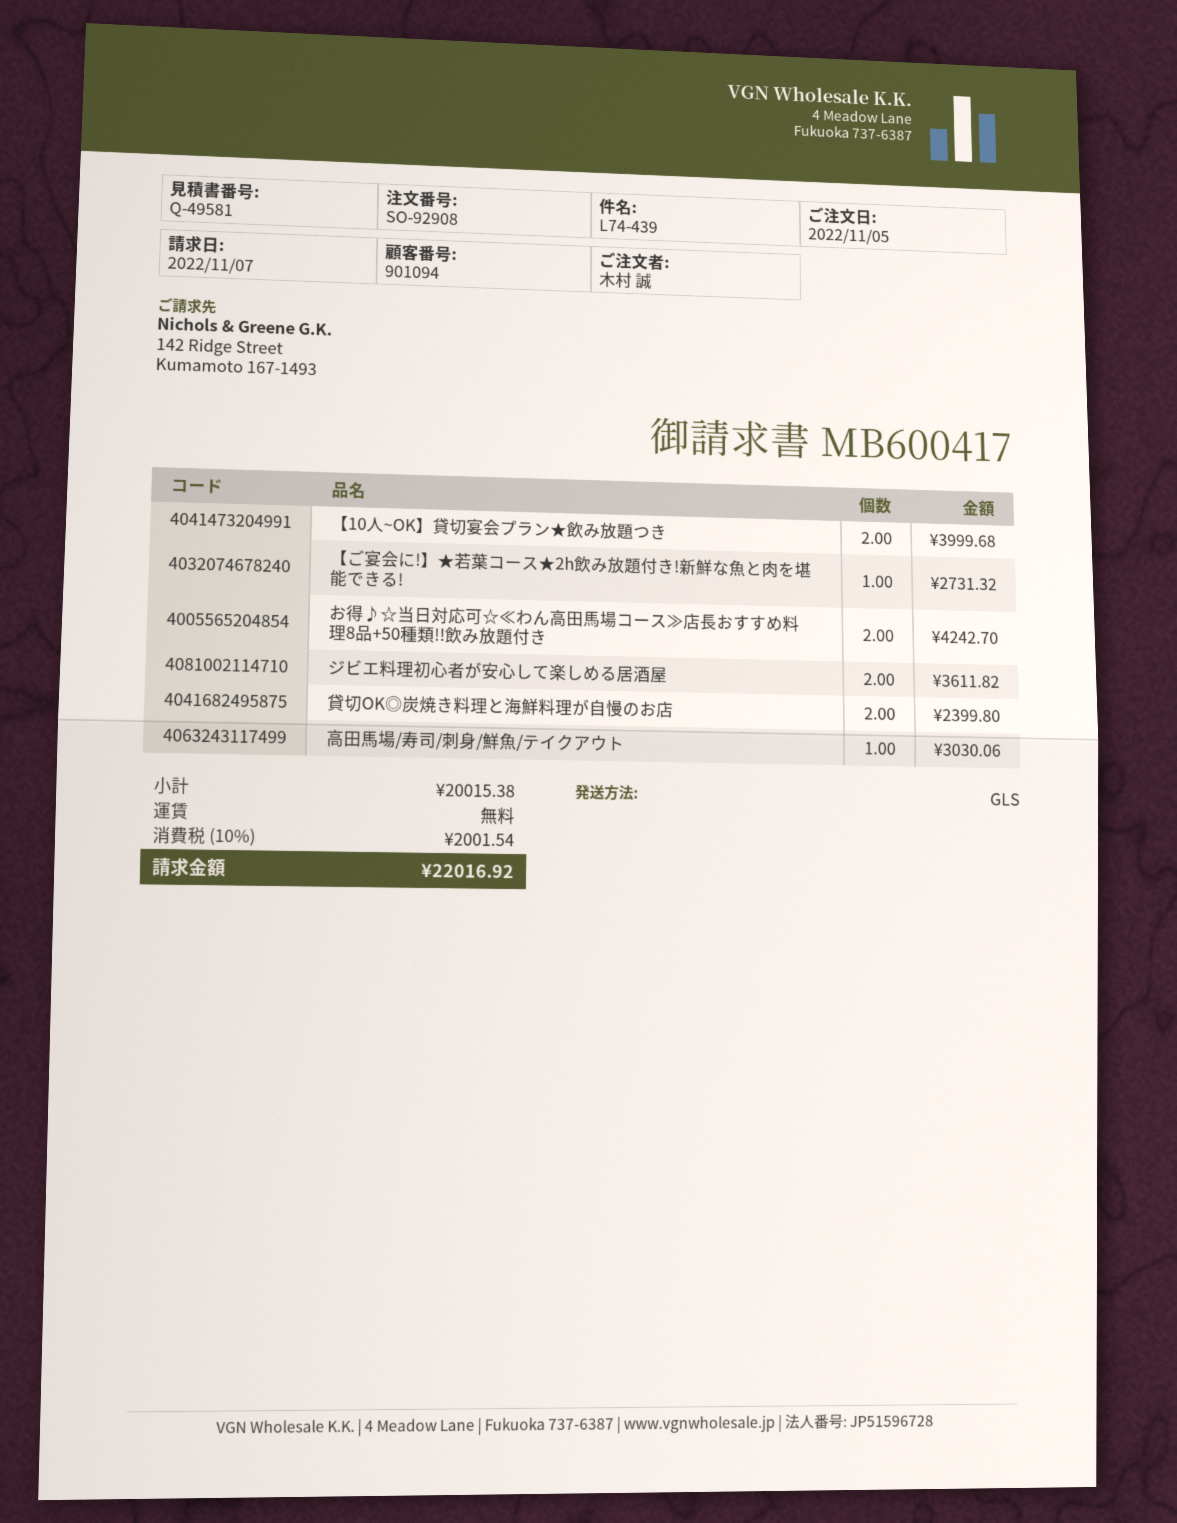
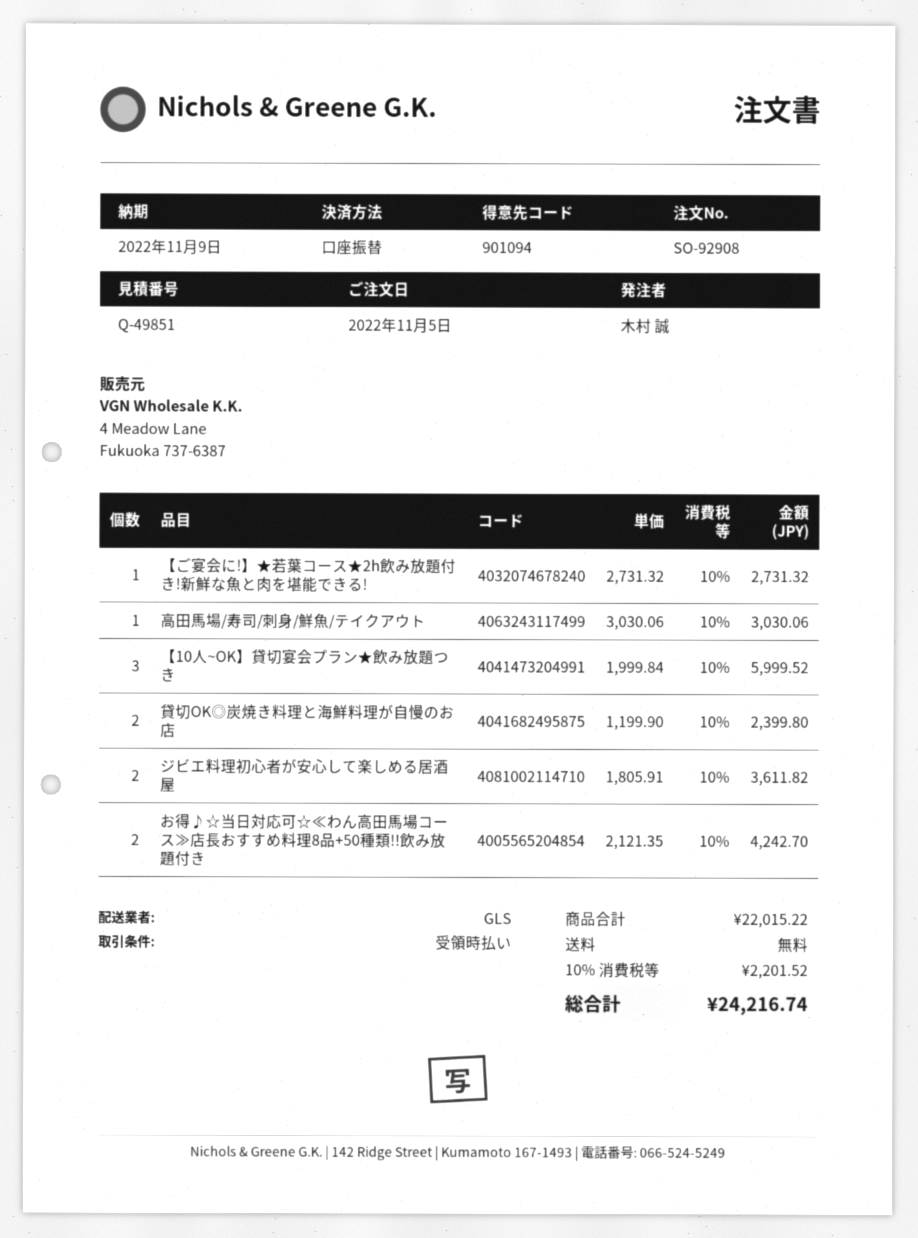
quote number: Q-49581 -> Q-49851
【10人~OK】貸切宴会プラン★飲み放題つき: 2 for 3999.68 -> 3 for 5999.52
subtotal: 20015.38 -> 22015.22
tax: 10% = 2001.54 -> 10% = 2201.52
total: 22016.92 -> 24216.74

